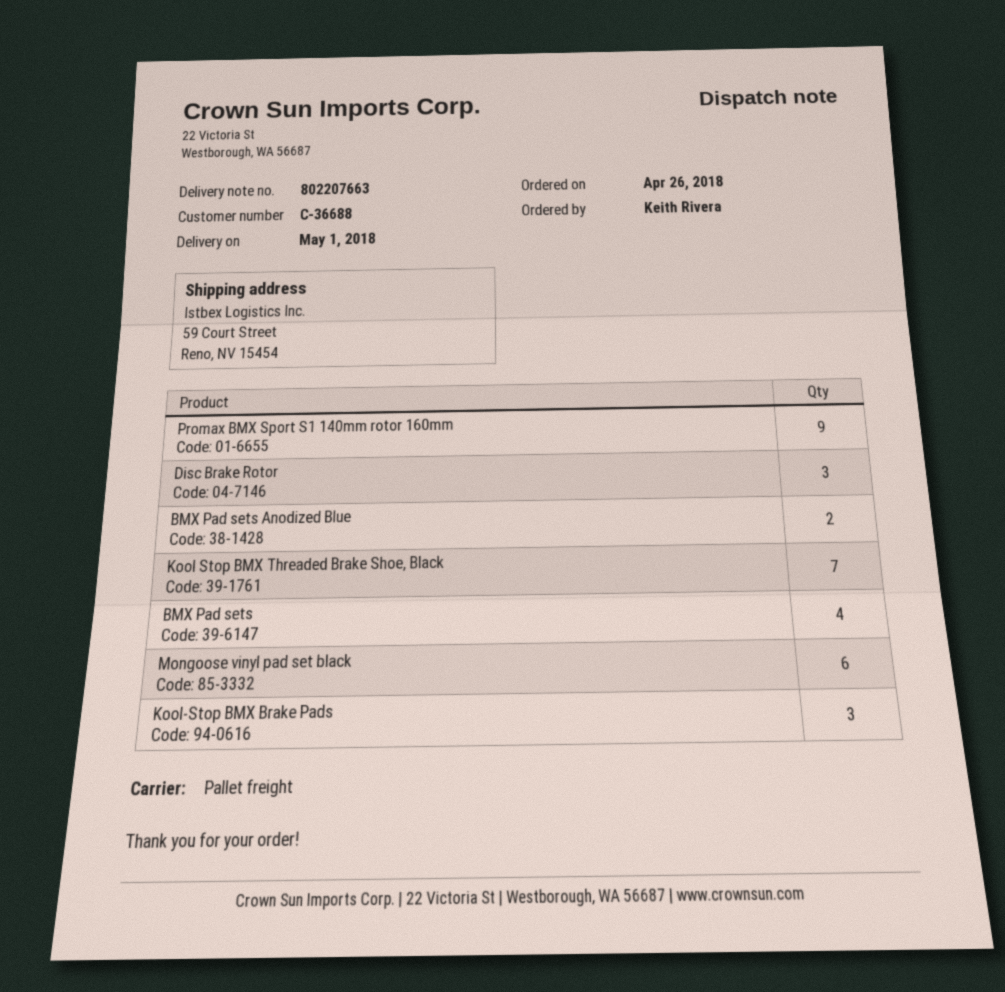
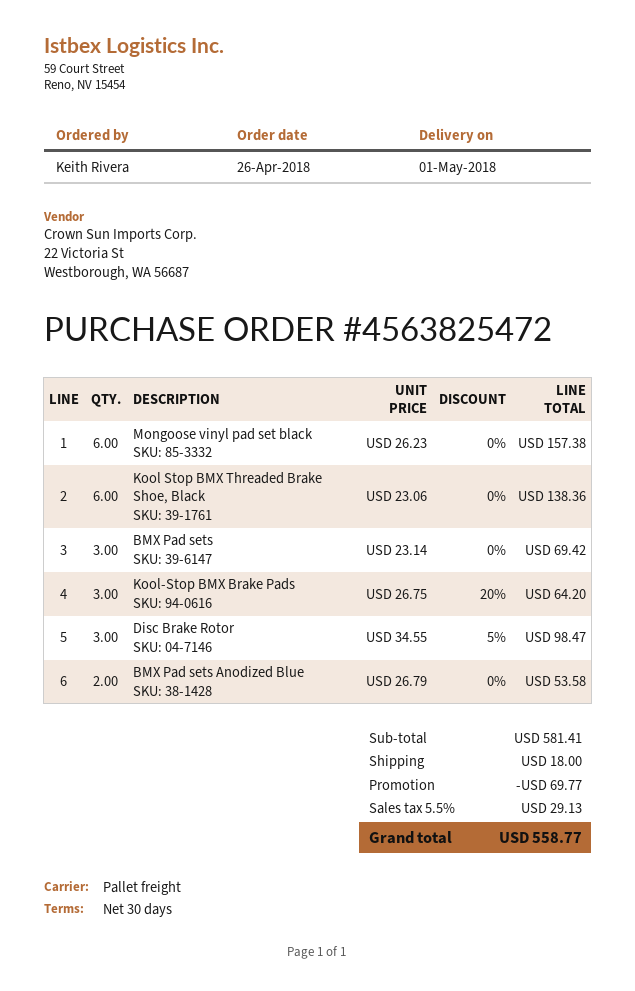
Promax BMX Sport S1 140mm rotor 160mm: 9 -> none
Kool Stop BMX Threaded Brake Shoe, Black: 7 -> 6
BMX Pad sets: 4 -> 3

